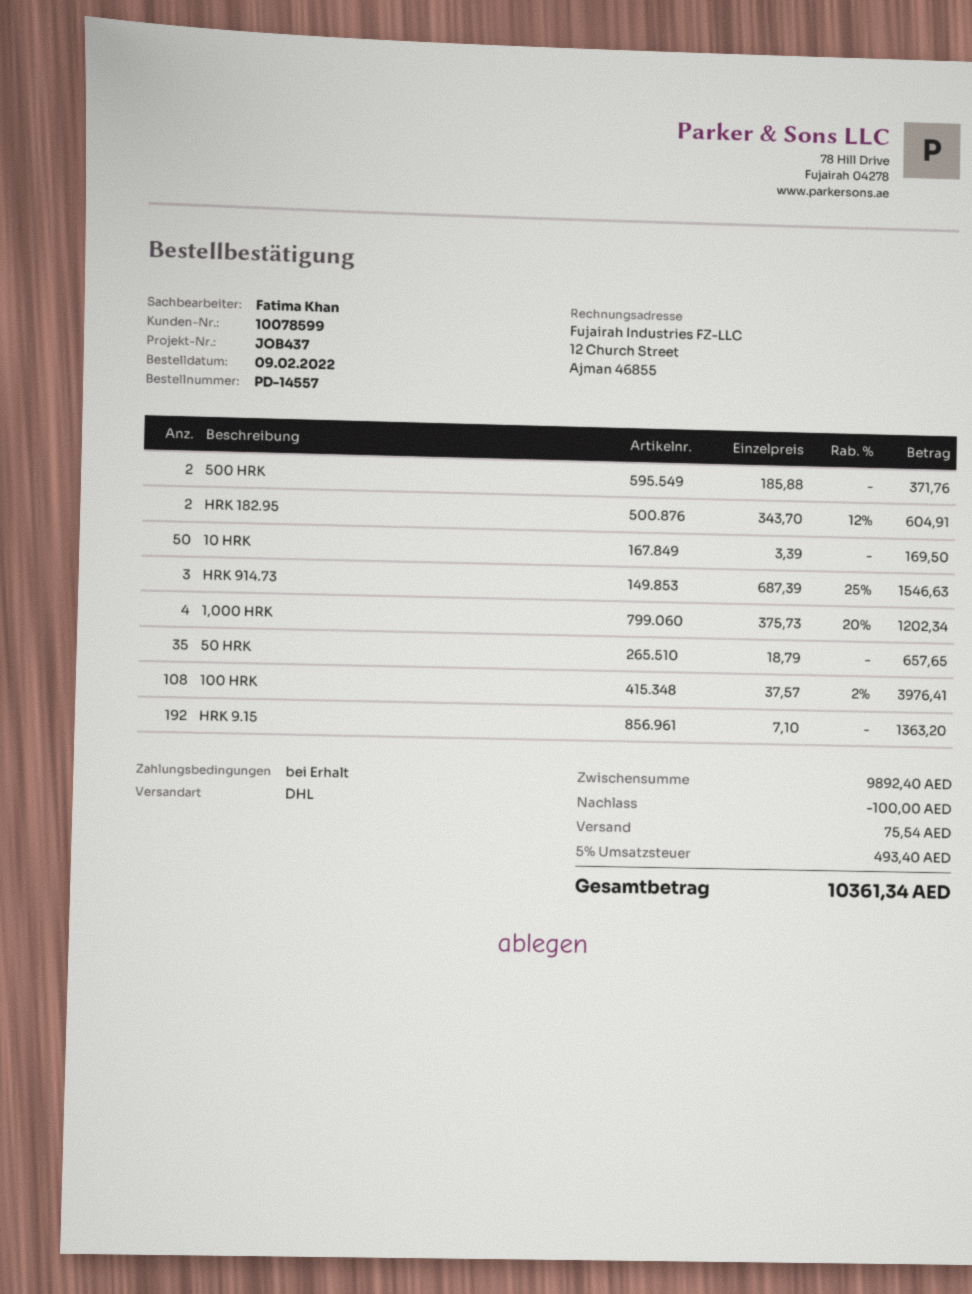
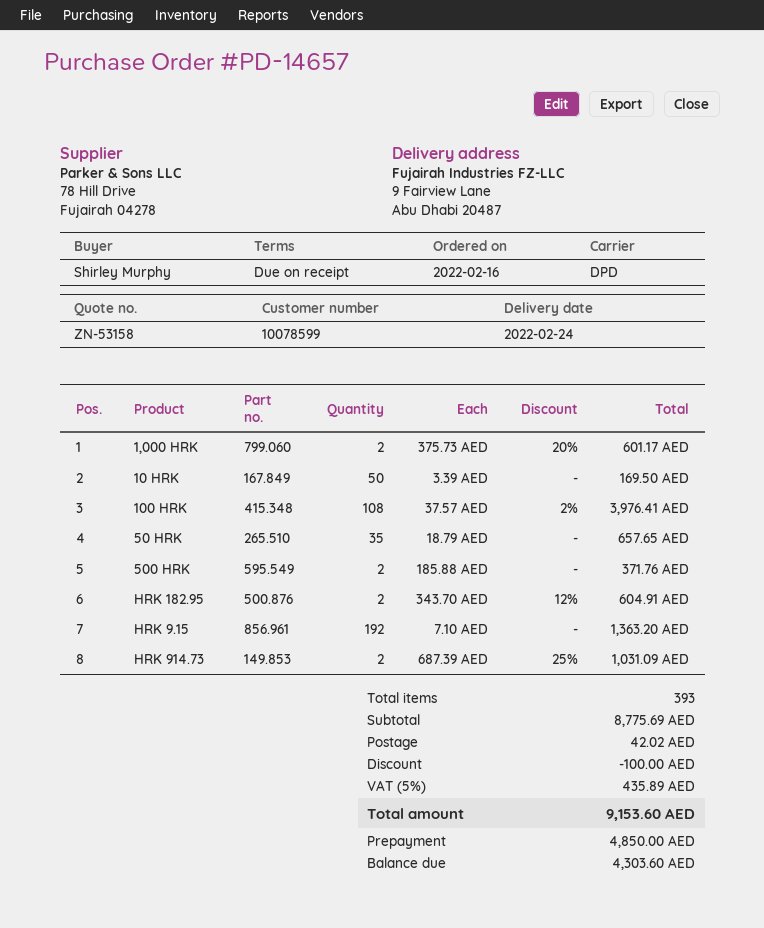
order number: PD-14557 -> PD-14657
order date: 2022-02-09 -> 2022-02-16
shipping method: DHL -> DPD
HRK 914.73: 3 x 687.39 - 25% = 1546.63 -> 2 x 687.39 - 25% = 1031.09
1,000 HRK: 4 x 375.73 - 20% = 1202.34 -> 2 x 375.73 - 20% = 601.17
subtotal: 9892.40 -> 8775.69
shipping: 75.54 -> 42.02
tax: 5% = 493.40 -> 5% = 435.89
total: 10361.34 -> 9153.60

